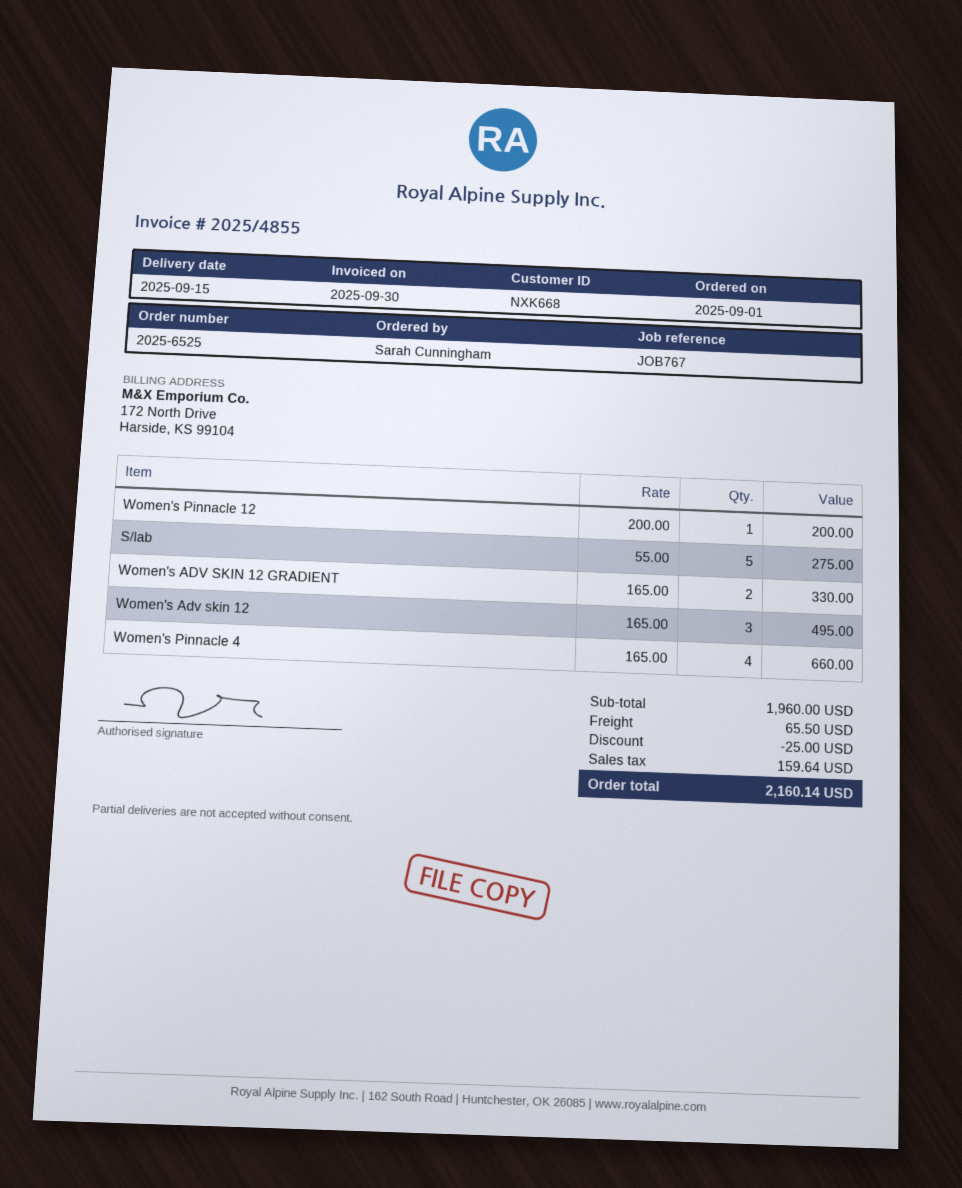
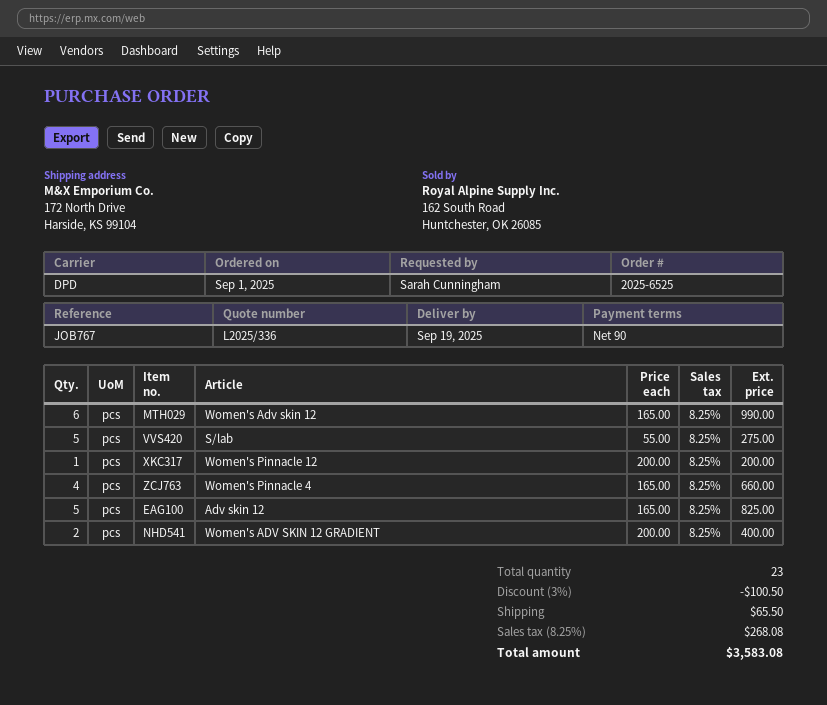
delivery date: 2025-09-15 -> 2025-09-19
Women's ADV SKIN 12 GRADIENT: 2 x 165.00 = 330.00 -> 2 x 200.00 = 400.00
Women's Adv skin 12: 3 x 165.00 = 495.00 -> 6 x 165.00 = 990.00
Adv skin 12: none -> 5 x 165.00 = 825.00
discount: 25.00 -> 100.50
tax: 159.64 -> 268.08
total: 2160.14 -> 3583.08

